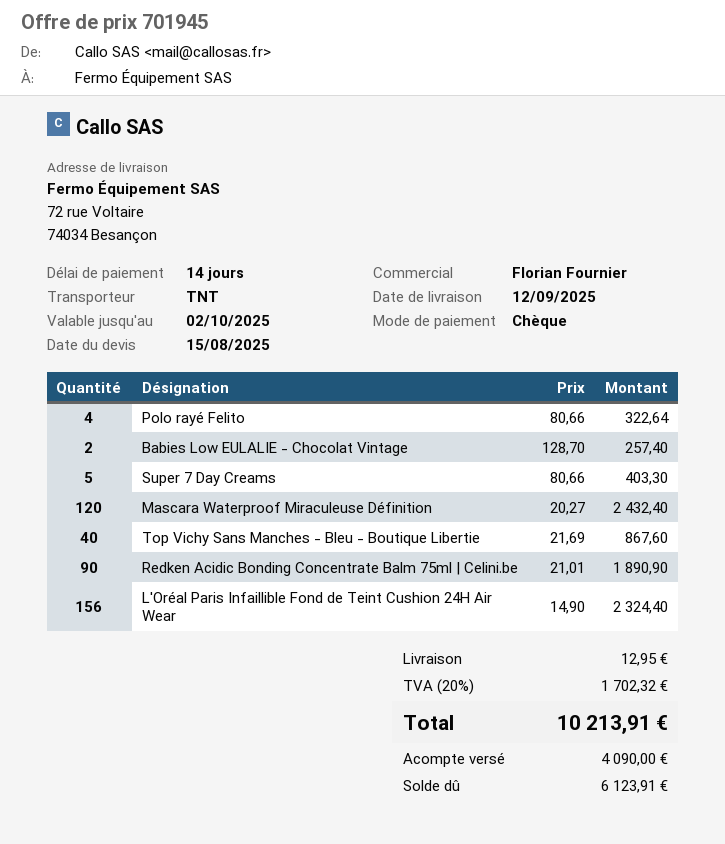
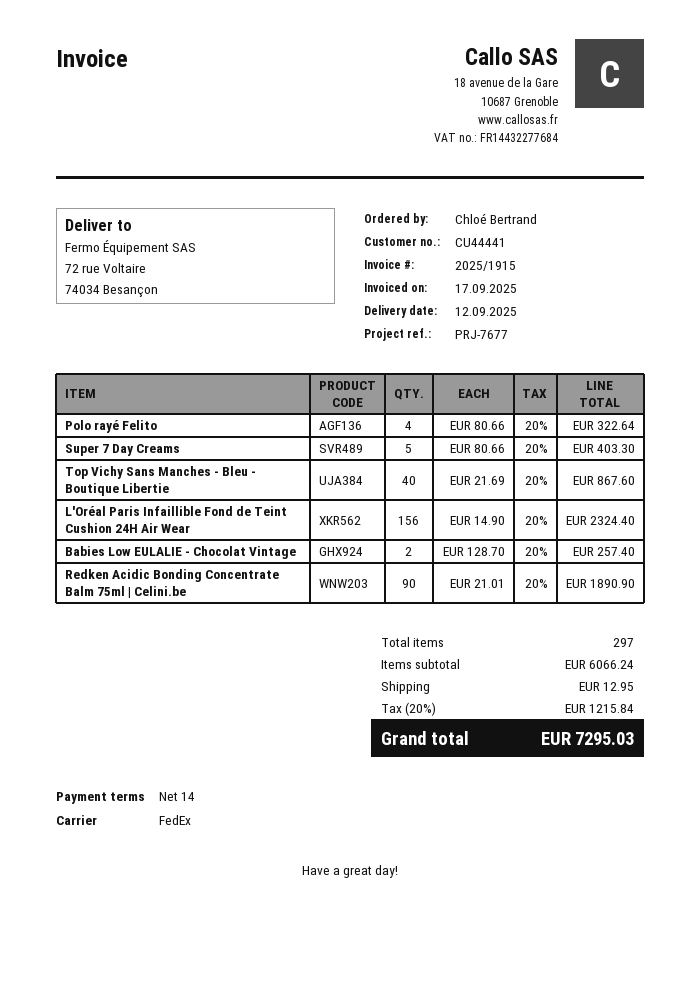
shipping method: TNT -> FedEx
Mascara Waterproof Miraculeuse Définition: 120 x 20.27 = 2432.40 -> none
tax: 20% = 1702.32 -> 20% = 1215.84
total: 10213.91 -> 7295.03

